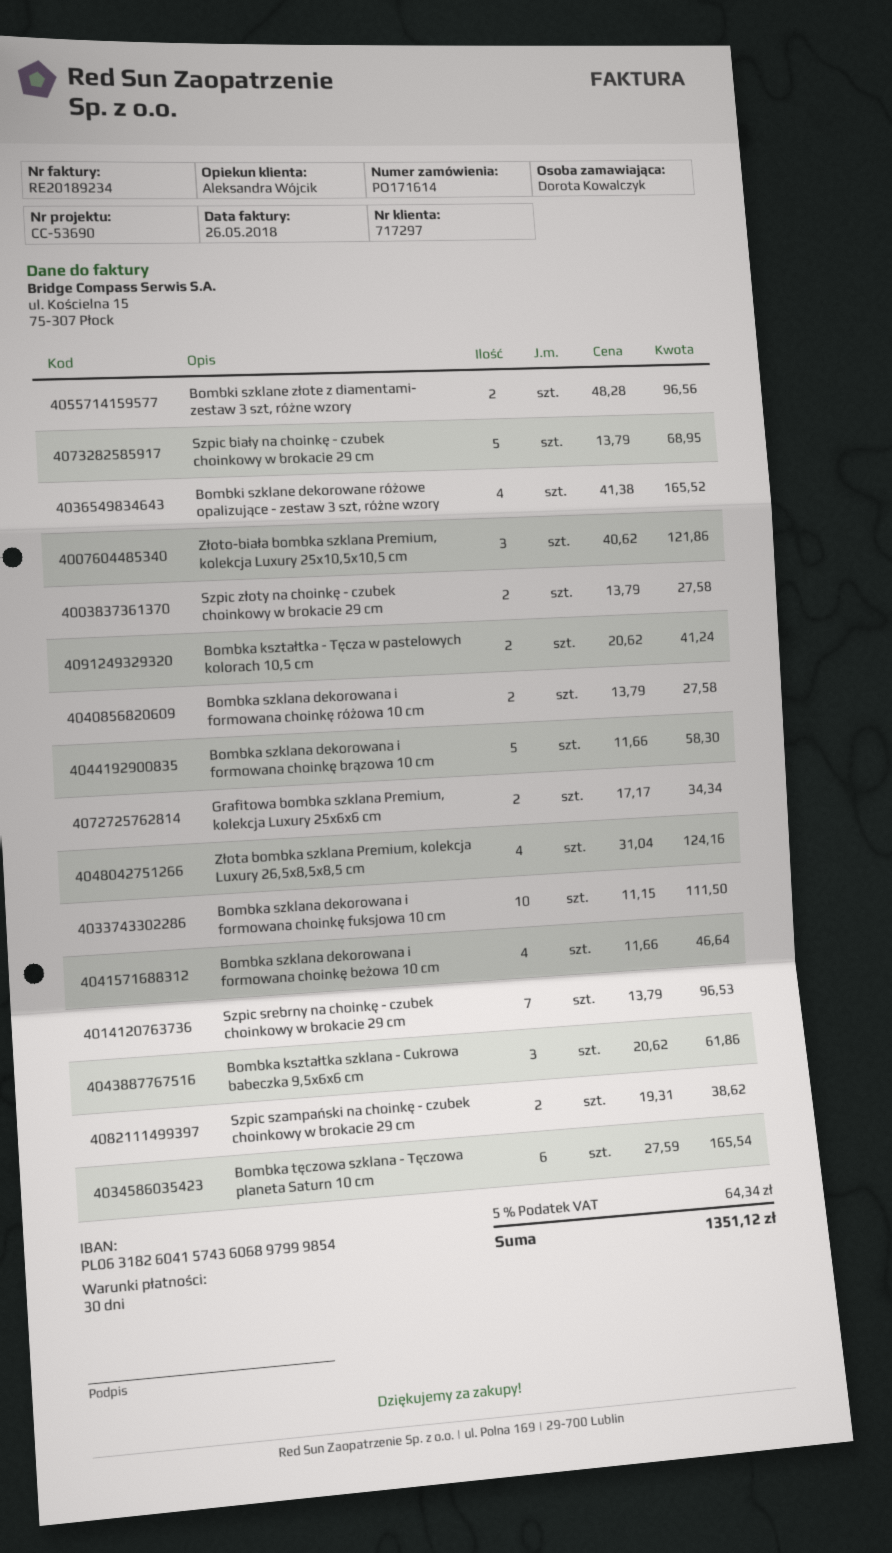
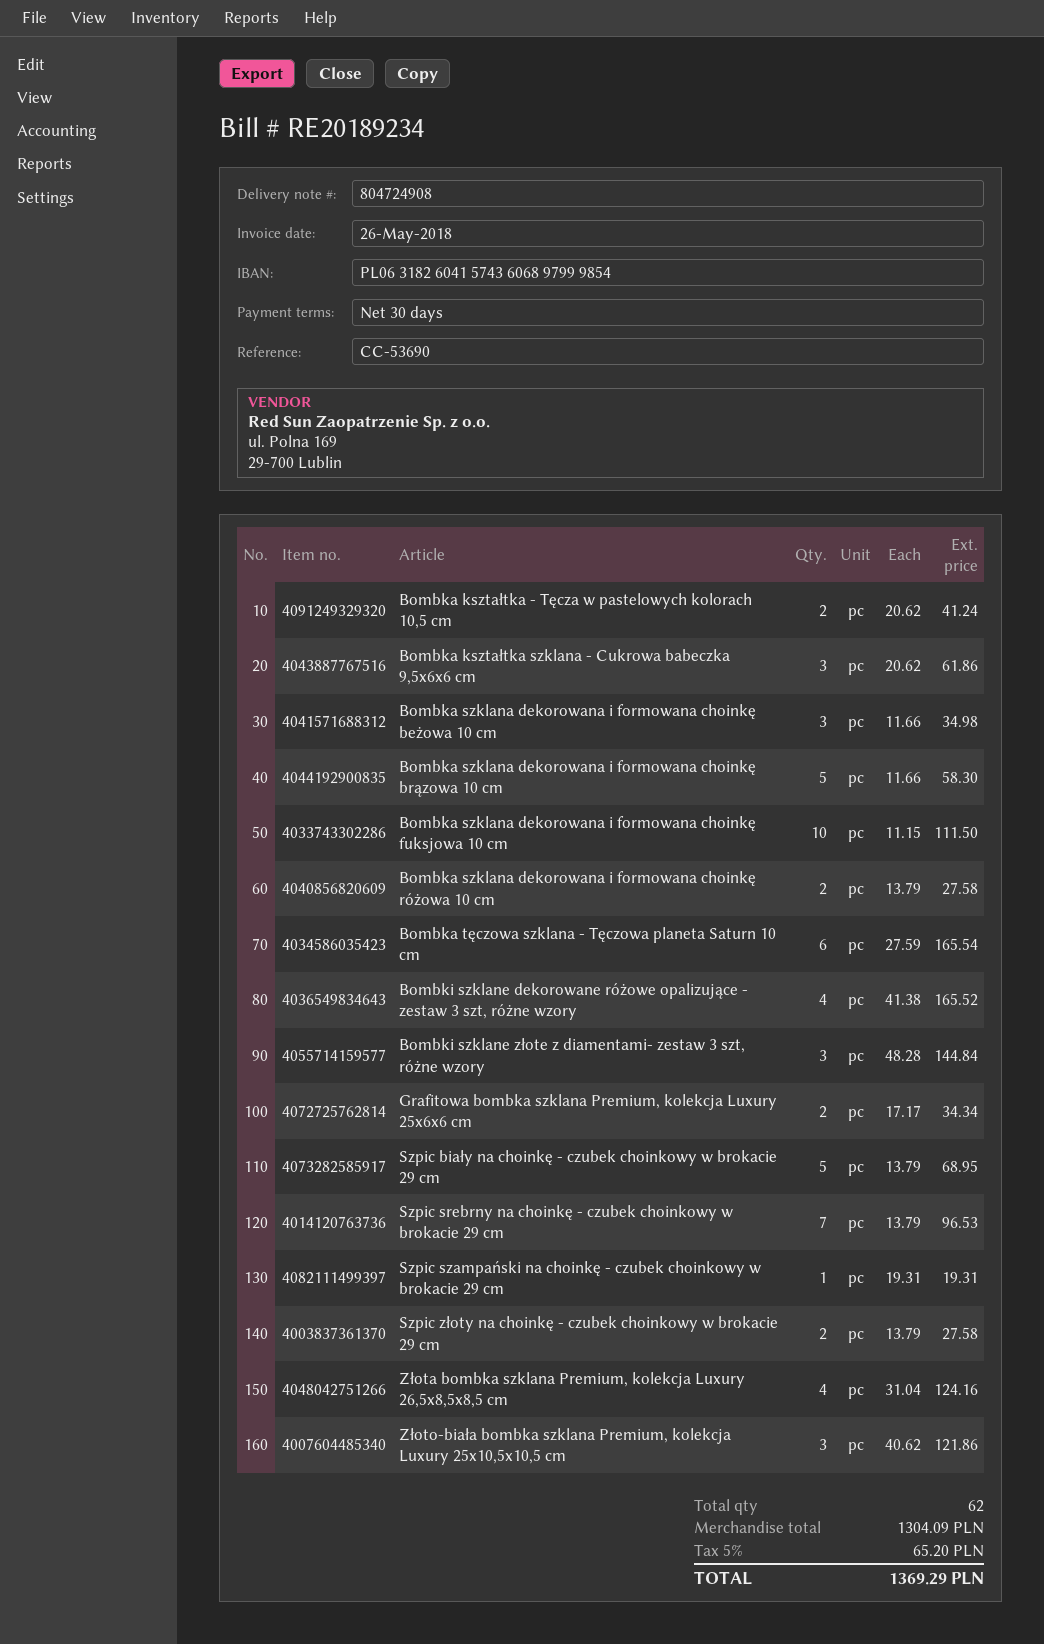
Bombki szklane złote z diamentami- zestaw 3 szt, różne wzory: 2 x 48.28 = 96.56 -> 3 x 48.28 = 144.84
Bombka szklana dekorowana i formowana choinkę beżowa 10 cm: 4 x 11.66 = 46.64 -> 3 x 11.66 = 34.98
Szpic szampański na choinkę - czubek choinkowy w brokacie 29 cm: 2 x 19.31 = 38.62 -> 1 x 19.31 = 19.31
tax: 5% = 64.34 -> 5% = 65.20
total: 1351.12 -> 1369.29

